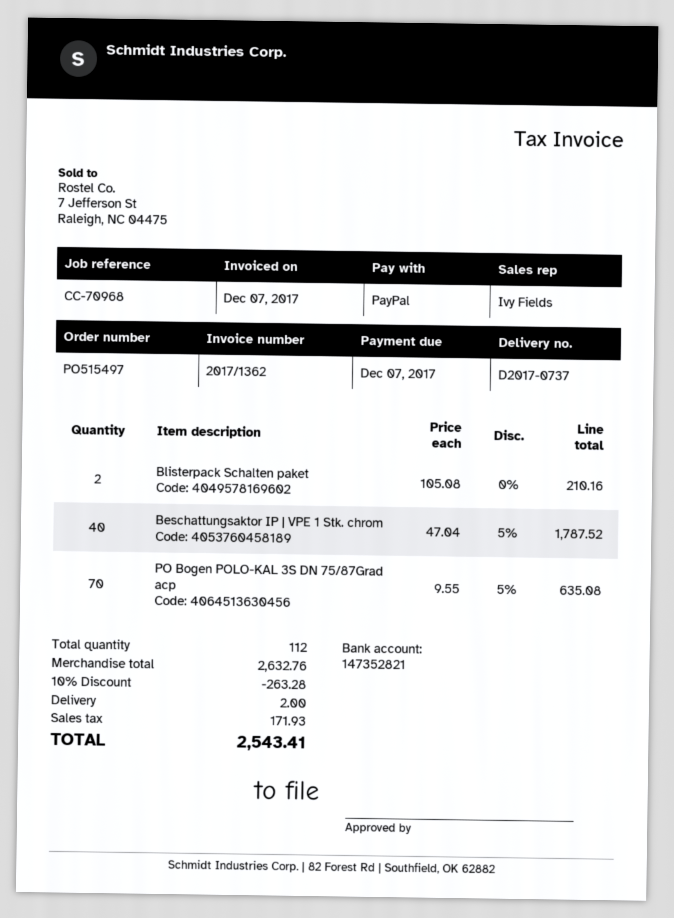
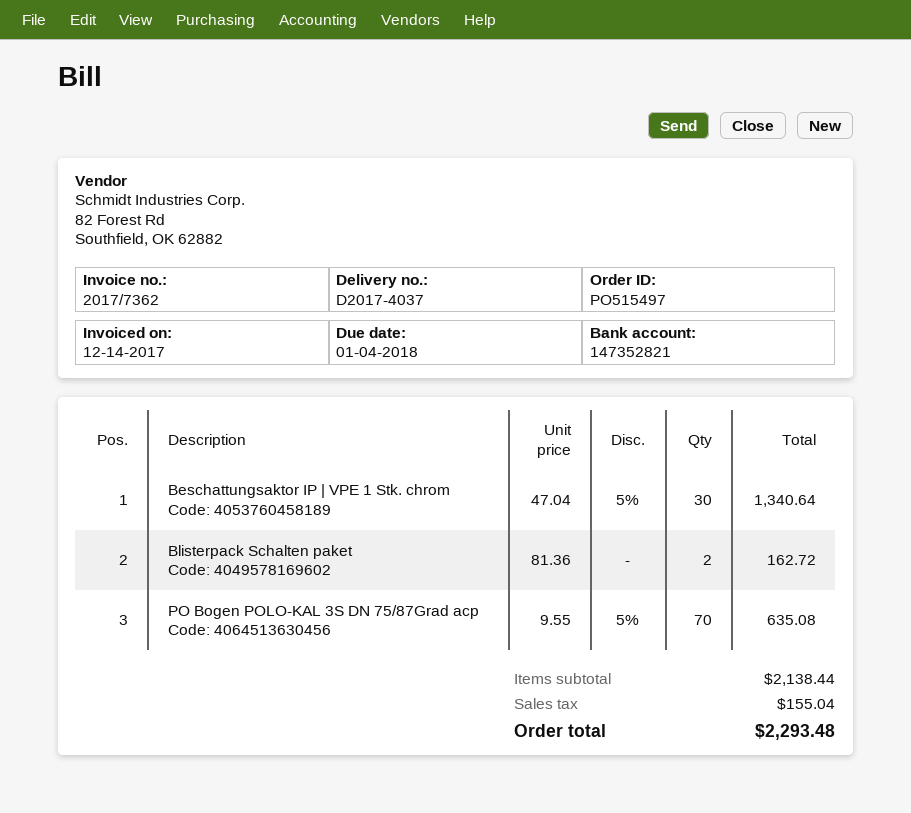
delivery note number: D2017-0737 -> D2017-4037
invoice number: 2017/1362 -> 2017/7362
invoice date: 2017-12-07 -> 2017-12-14
due date: 2017-12-07 -> 2018-01-04
Blisterpack Schalten paket: 2 x 105.08 = 210.16 -> 2 x 81.36 = 162.72
Beschattungsaktor IP | VPE 1 Stk. chrom: 40 x 47.04 - 5% = 1787.52 -> 30 x 47.04 - 5% = 1340.64
subtotal: 2632.76 -> 2138.44
discount: 10% = 263.28 -> none
shipping: 2.00 -> none
tax: 171.93 -> 155.04
total: 2543.41 -> 2293.48

